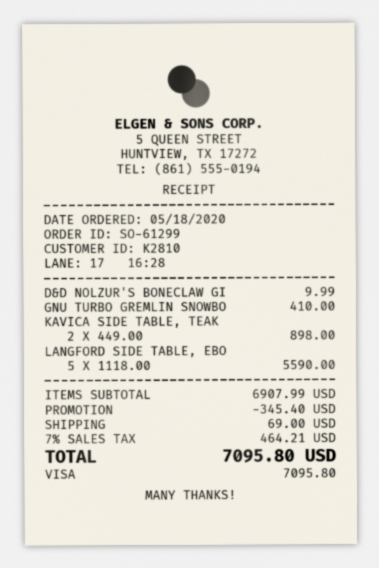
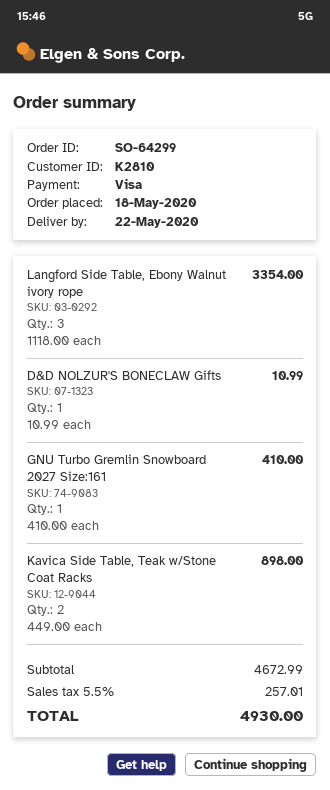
order number: SO-61299 -> SO-64299
D&D NOLZUR'S BONECLAW GI: 1 x 9.99 = 9.99 -> 1 x 10.99 = 10.99
LANGFORD SIDE TABLE, EBO: 5 x 1118.00 = 5590.00 -> 3 x 1118.00 = 3354.00
subtotal: 6907.99 -> 4672.99
discount: 345.40 -> none
shipping: 69.00 -> none
tax: 7% = 464.21 -> 5.5% = 257.01
total: 7095.80 -> 4930.00

